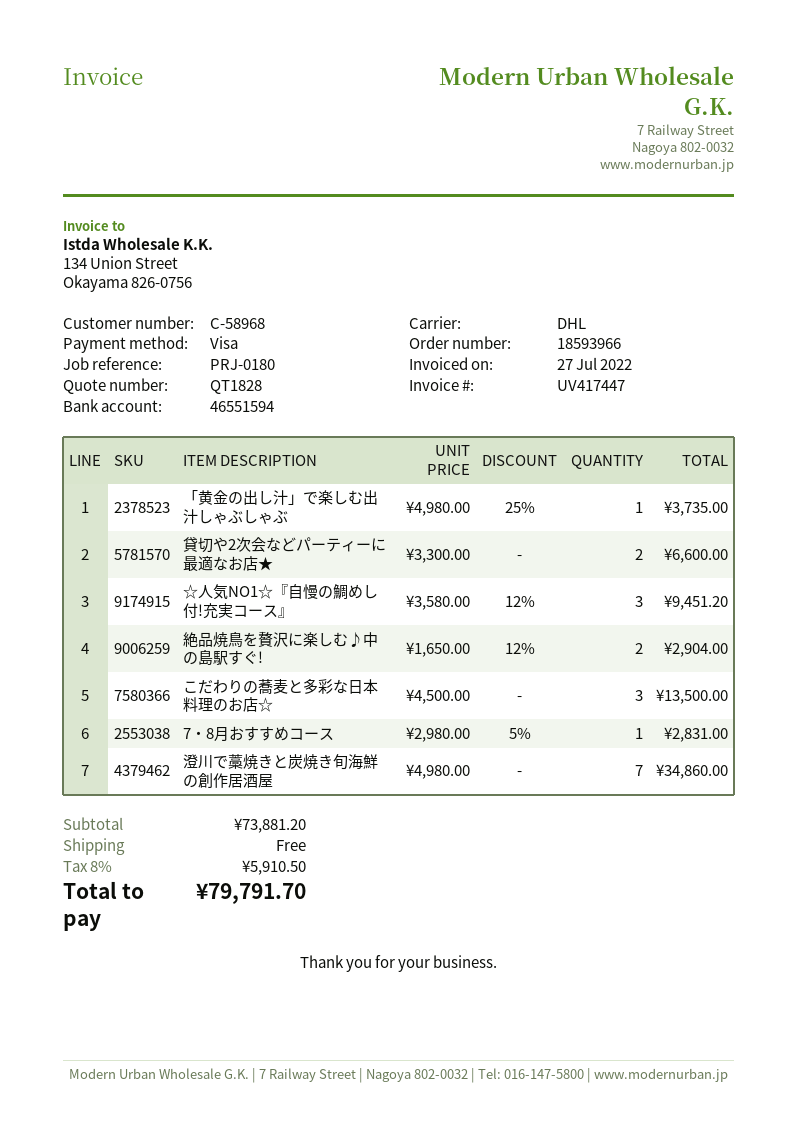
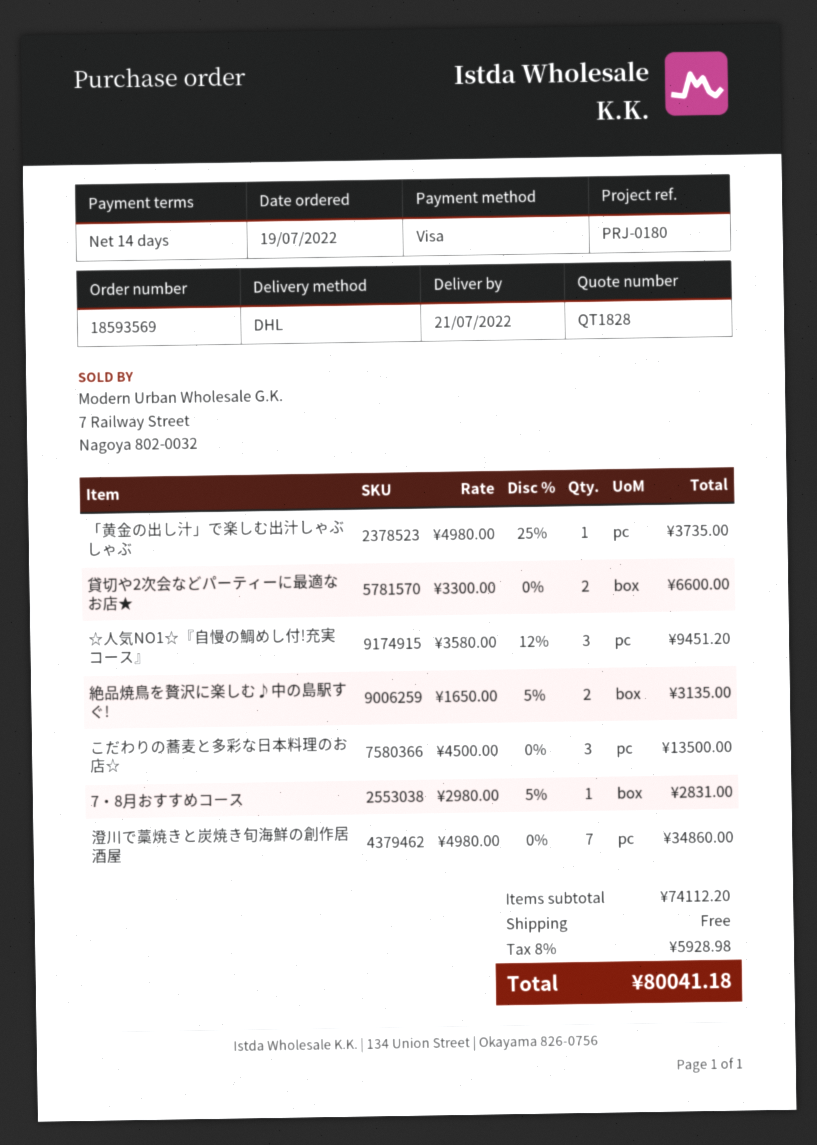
order number: 18593966 -> 18593569
絶品焼鳥を贅沢に楽しむ♪中の島駅すぐ!: 2 x 1650.00 - 12% = 2904.00 -> 2 x 1650.00 - 5% = 3135.00
subtotal: 73881.20 -> 74112.20
tax: 8% = 5910.50 -> 8% = 5928.98
total: 79791.70 -> 80041.18

